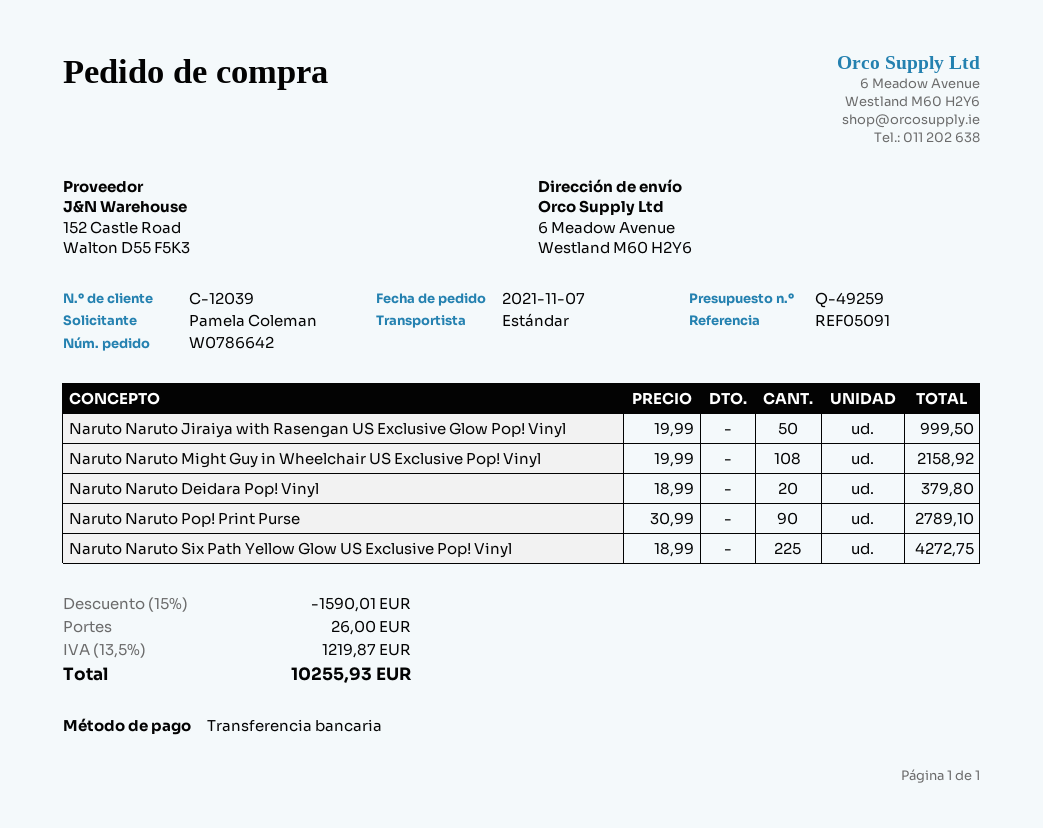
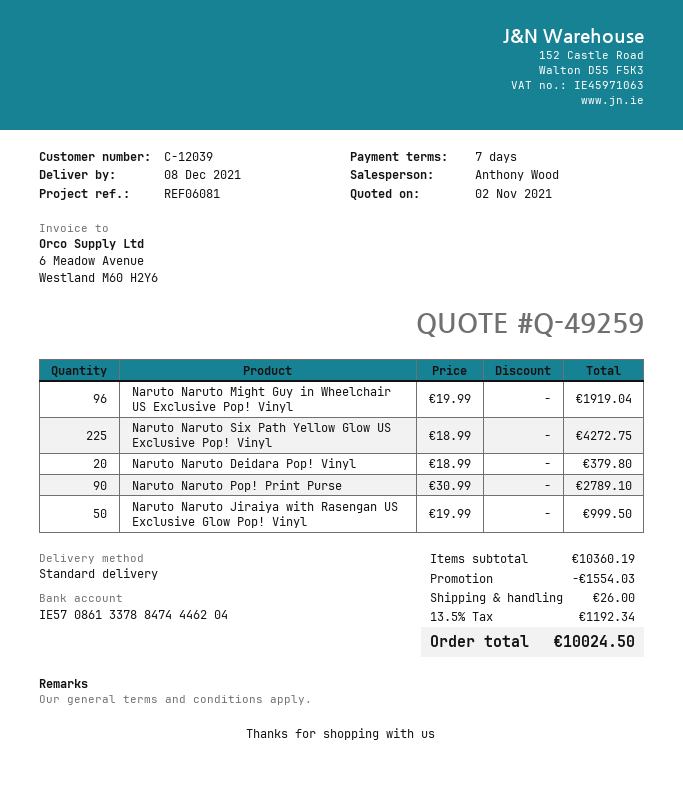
reference: REF05091 -> REF06081
Naruto Naruto Might Guy in Wheelchair US Exclusive Pop! Vinyl: 108 x 19.99 = 2158.92 -> 96 x 19.99 = 1919.04
discount: 1590.01 -> 1554.03
tax: 13.5% = 1219.87 -> 13.5% = 1192.34
total: 10255.93 -> 10024.50

